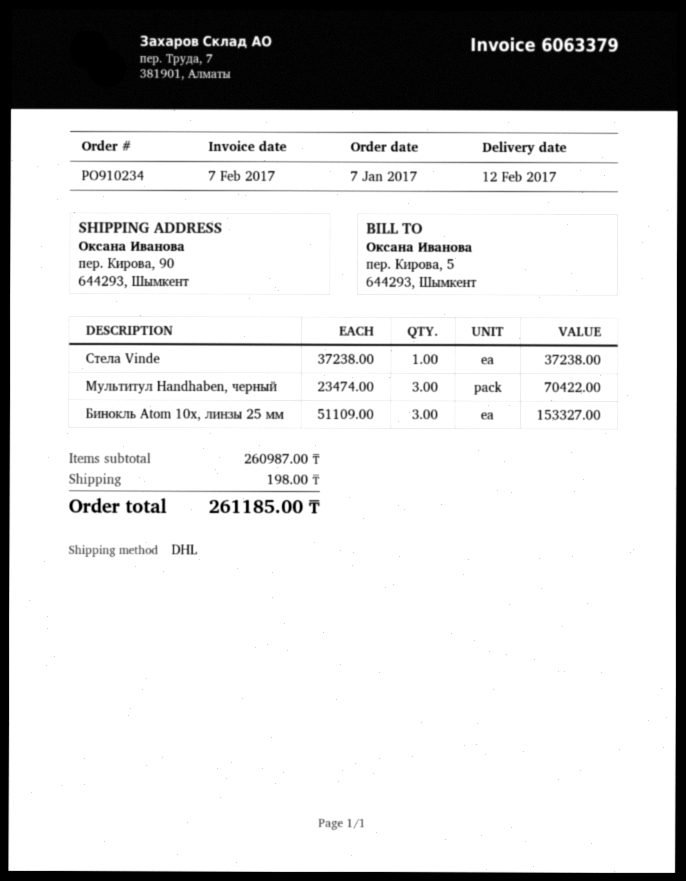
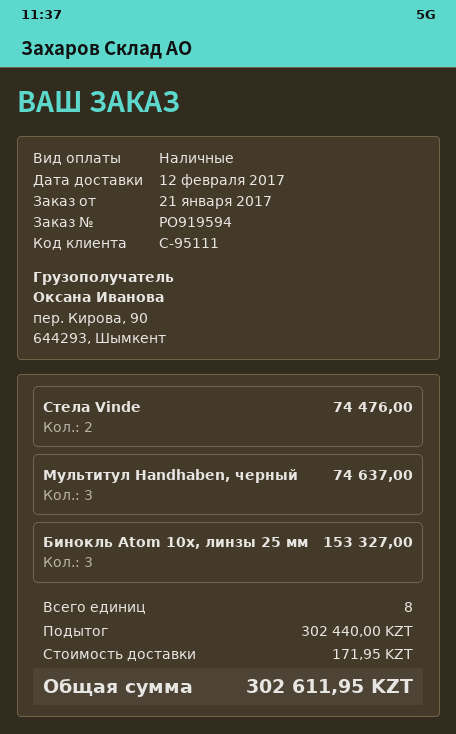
order number: PO910234 -> PO919594
order date: 2017-01-07 -> 2017-01-21
Стела Vinde: 1 for 37238.00 -> 2 for 74476.00
Мультитул Handhaben, черный: 3 for 70422.00 -> 3 for 74637.00
subtotal: 260987.00 -> 302440.00
shipping: 198.00 -> 171.95
total: 261185.00 -> 302611.95

